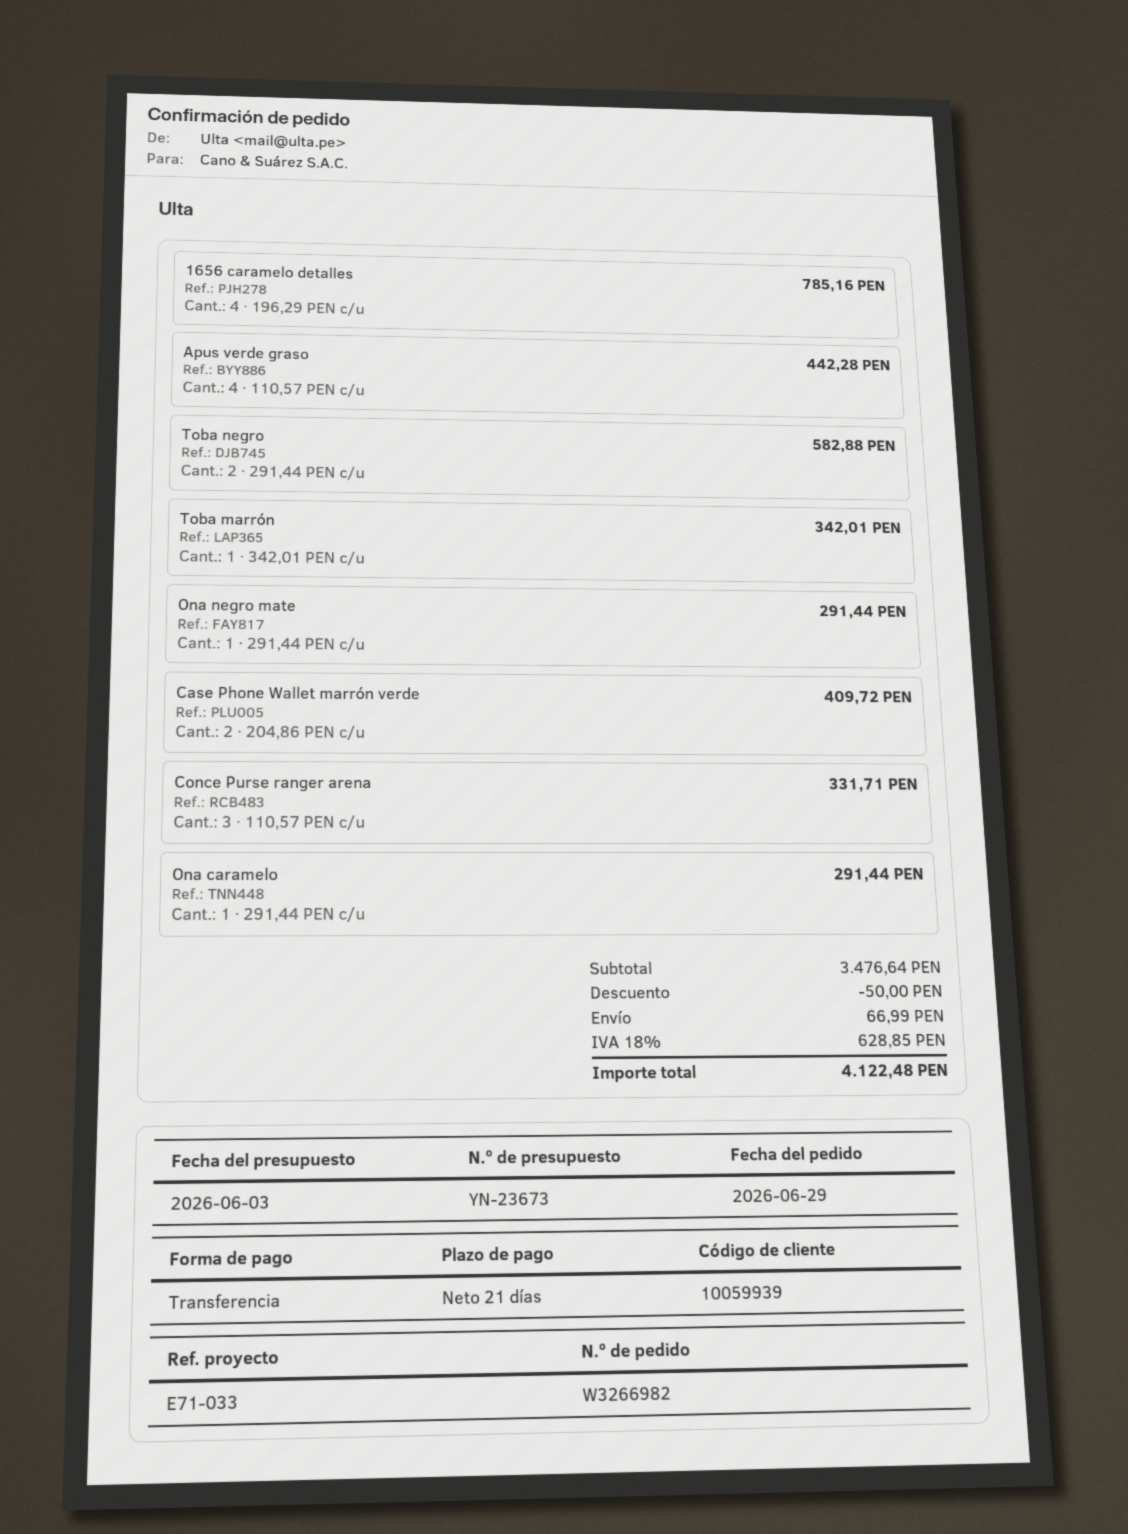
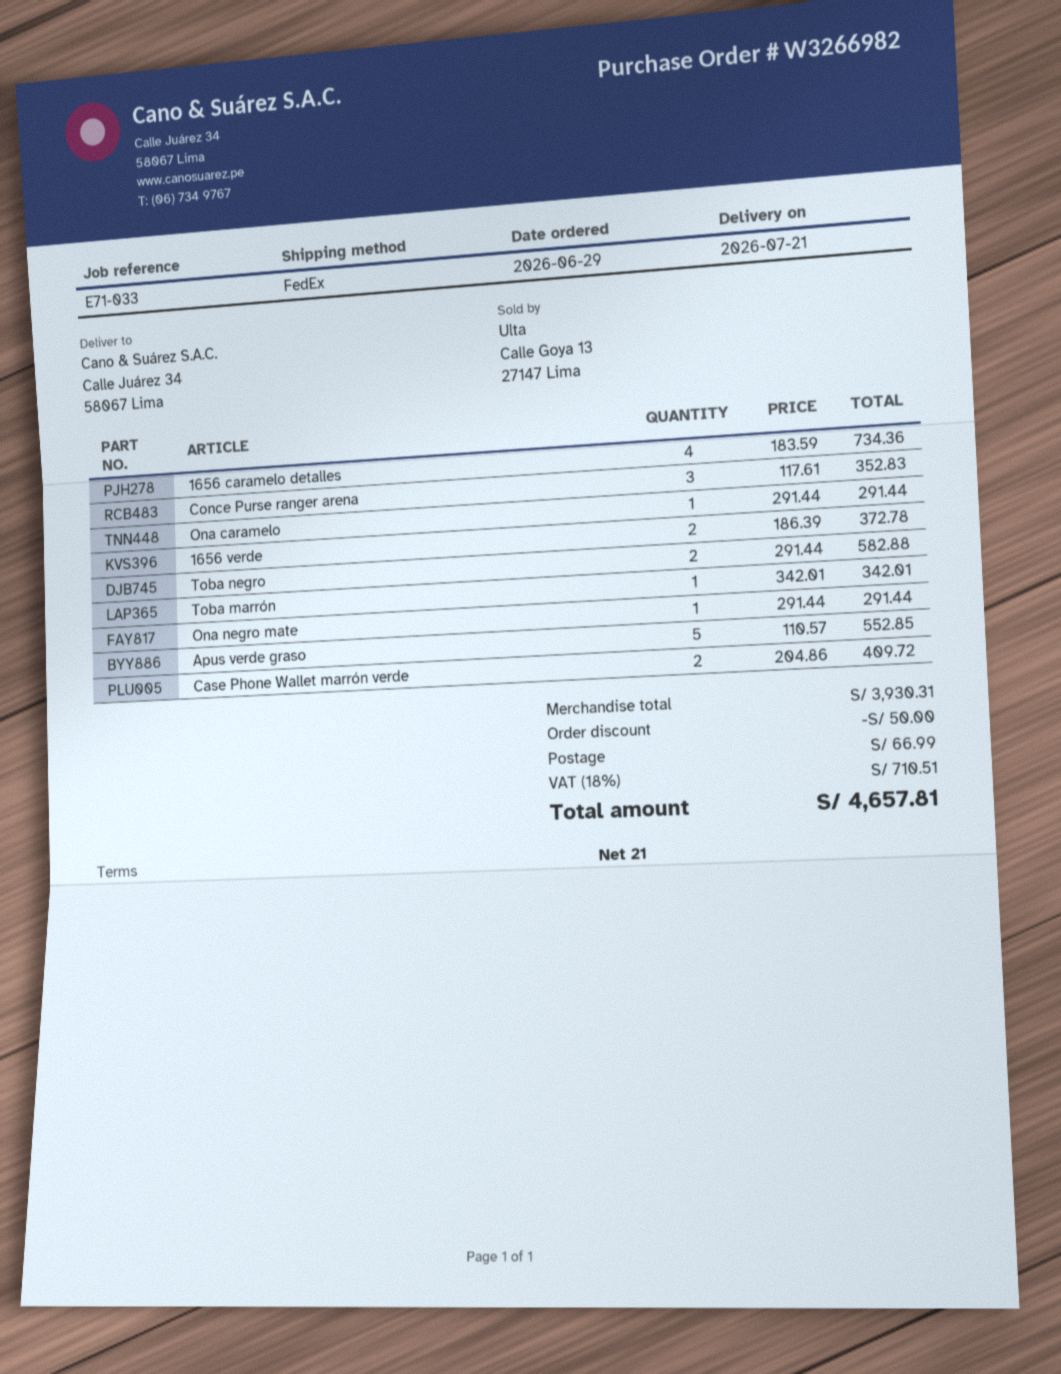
1656 caramelo detalles: 4 x 196.29 = 785.16 -> 4 x 183.59 = 734.36
Apus verde graso: 4 x 110.57 = 442.28 -> 5 x 110.57 = 552.85
Conce Purse ranger arena: 3 x 110.57 = 331.71 -> 3 x 117.61 = 352.83
1656 verde: none -> 2 x 186.39 = 372.78
subtotal: 3476.64 -> 3930.31
tax: 18% = 628.85 -> 18% = 710.51
total: 4122.48 -> 4657.81

